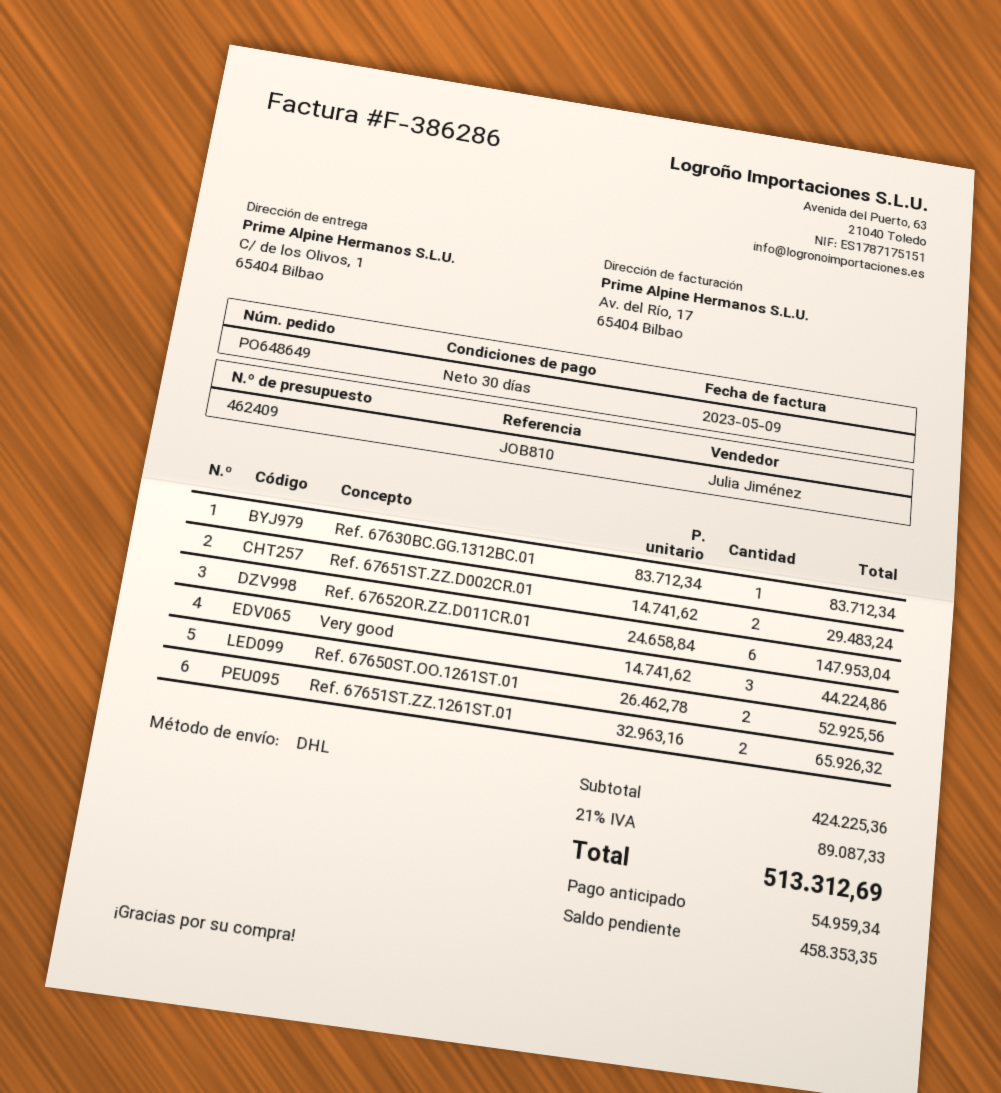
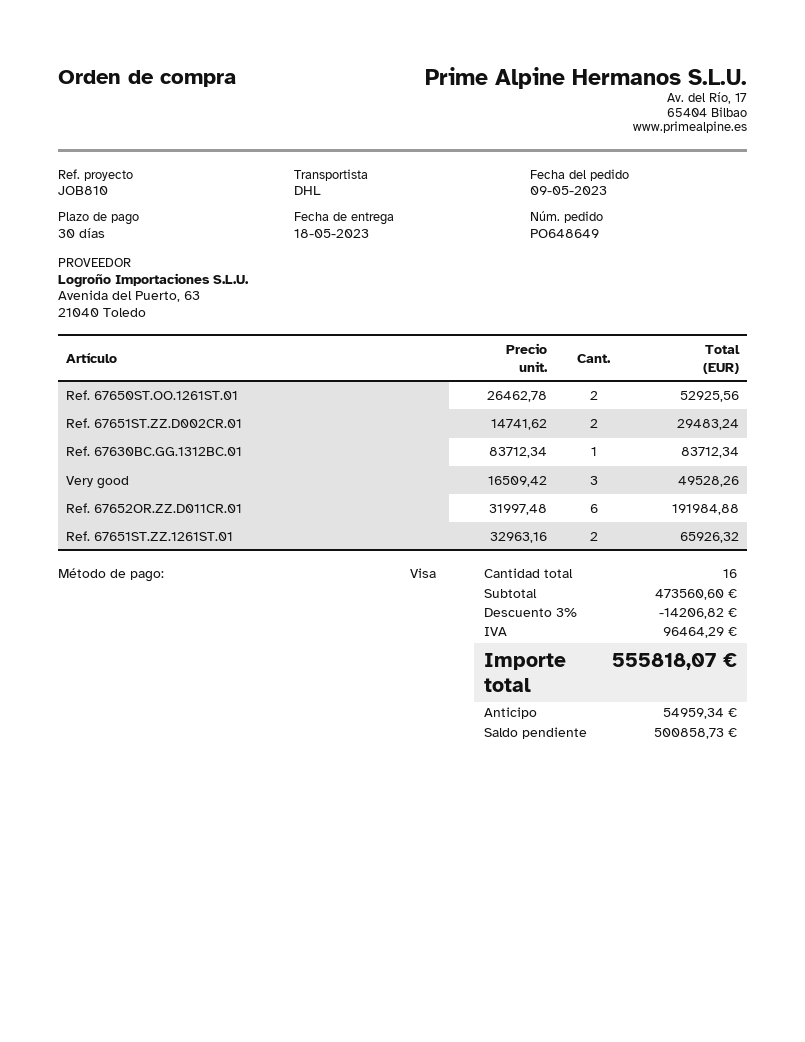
Ref. 67652OR.ZZ.D011CR.01: 6 x 24658.84 = 147953.04 -> 6 x 31997.48 = 191984.88
Very good: 3 x 14741.62 = 44224.86 -> 3 x 16509.42 = 49528.26
subtotal: 424225.36 -> 473560.60
discount: none -> 3% = 14206.82
tax: 89087.33 -> 96464.29
total: 513312.69 -> 555818.07
balance: 458353.35 -> 500858.73

